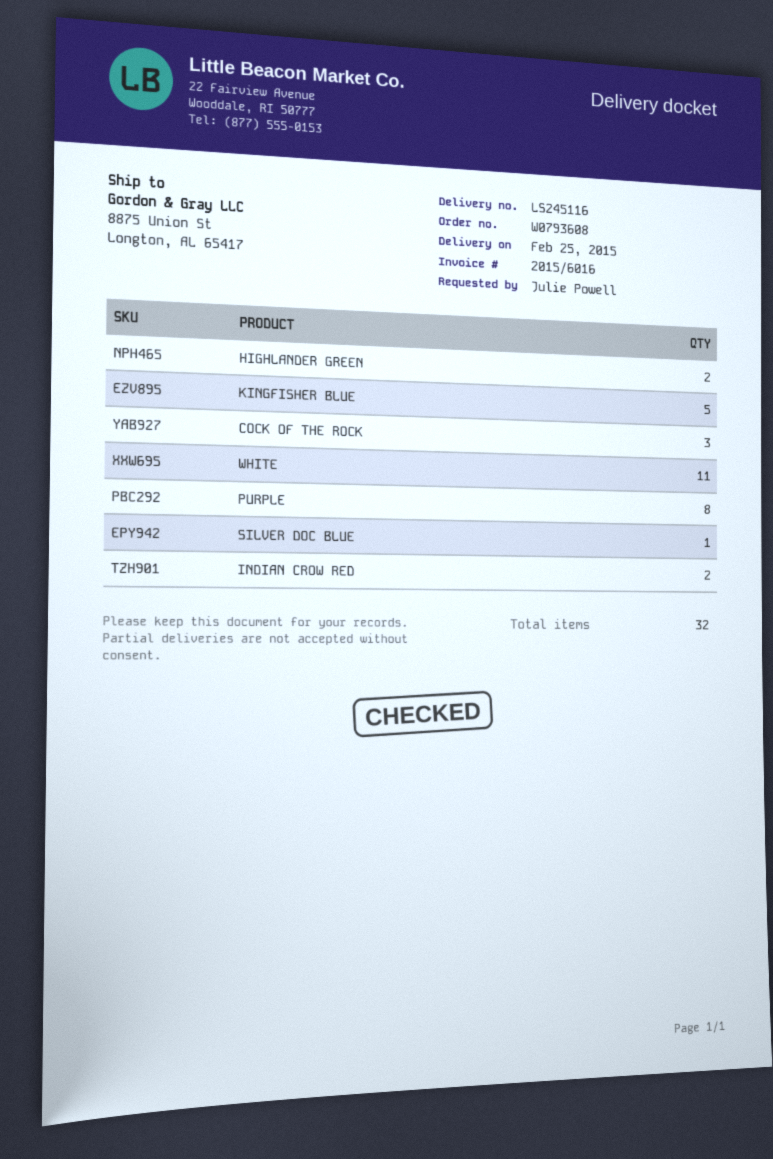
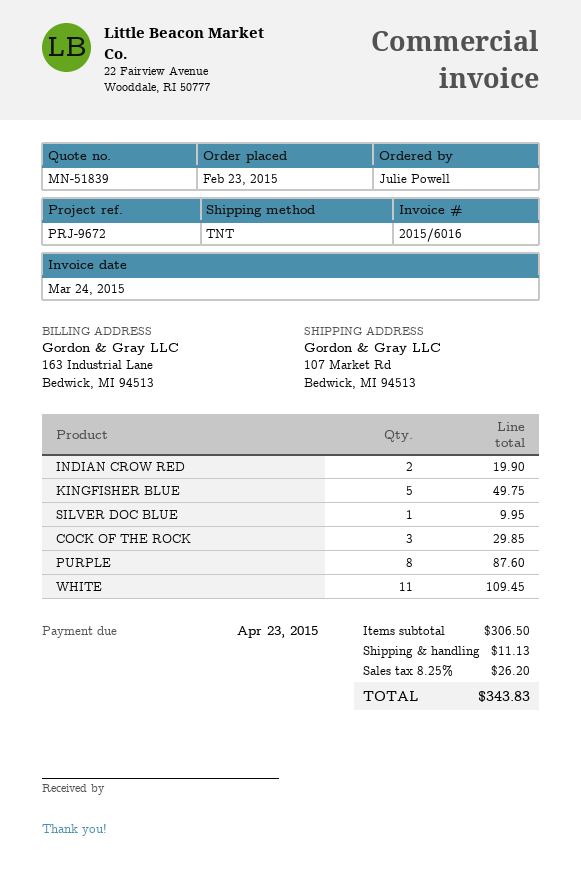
ship to: 8875 Union St, Longton, AL 65417 -> 107 Market Rd, Bedwick, MI 94513
HIGHLANDER GREEN: 2 -> none

